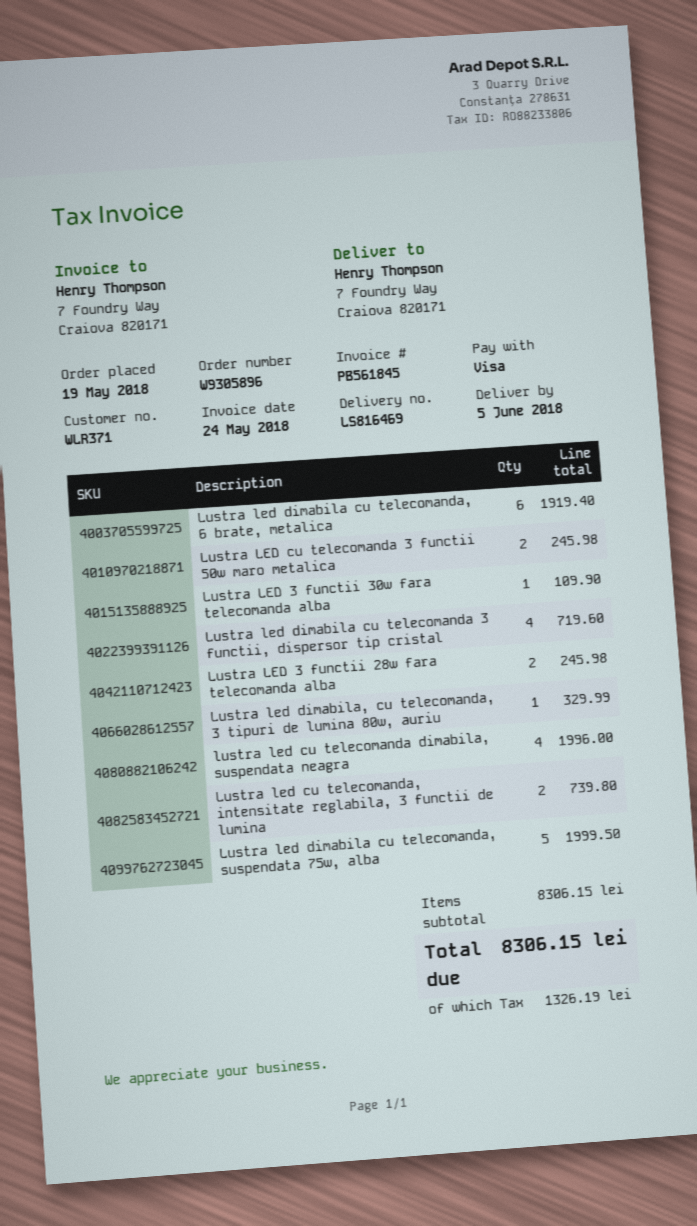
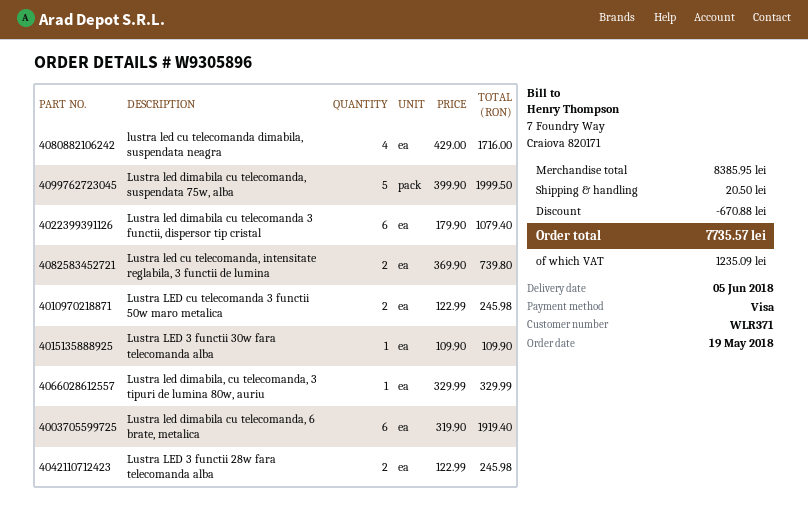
Lustra led dimabila cu telecomanda 3 functii, dispersor tip cristal: 4 for 719.60 -> 6 for 1079.40
lustra led cu telecomanda dimabila, suspendata neagra: 4 for 1996.00 -> 4 for 1716.00
subtotal: 8306.15 -> 8385.95
discount: none -> 670.88
shipping: none -> 20.50
tax: 1326.19 -> 1235.09
total: 8306.15 -> 7735.57

